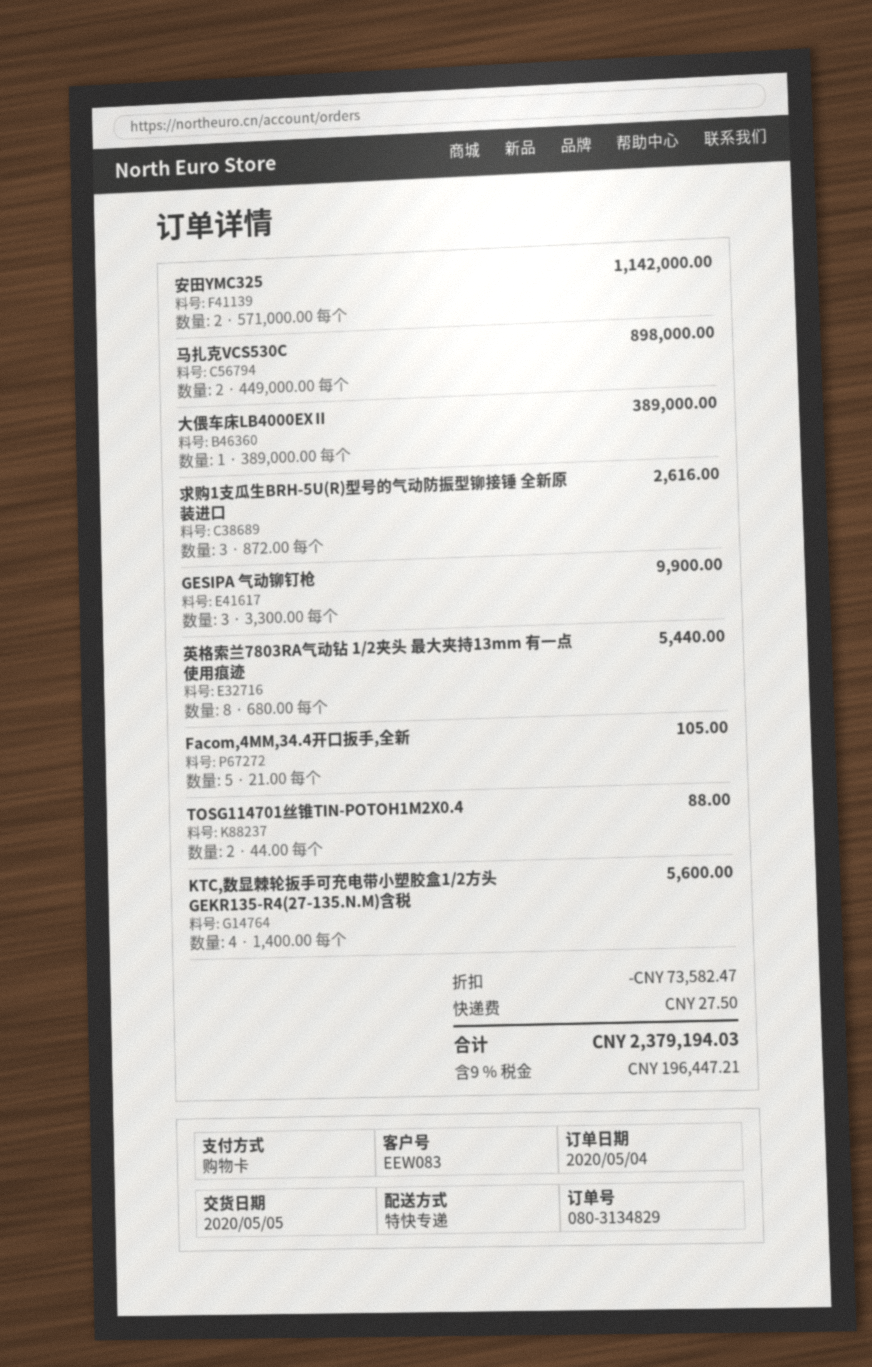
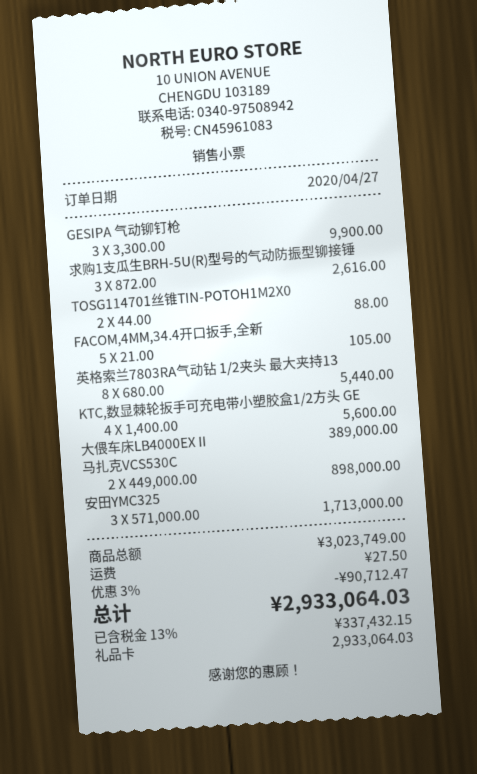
order date: 2020-05-04 -> 2020-04-27
安田YMC325: 2 x 571000.00 = 1142000.00 -> 3 x 571000.00 = 1713000.00
discount: 73582.47 -> 90712.47
tax: 9% = 196447.21 -> 13% = 337432.15
total: 2379194.03 -> 2933064.03

